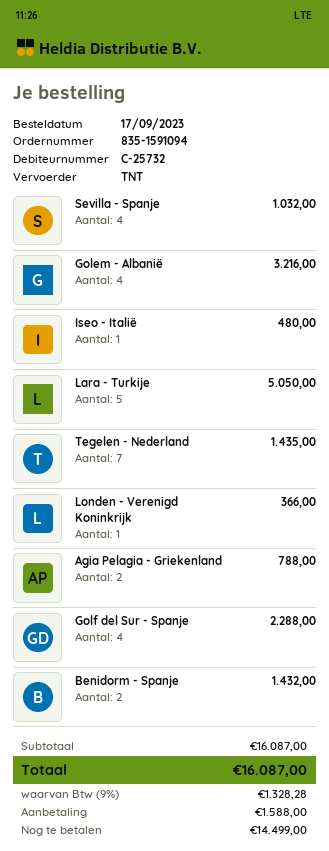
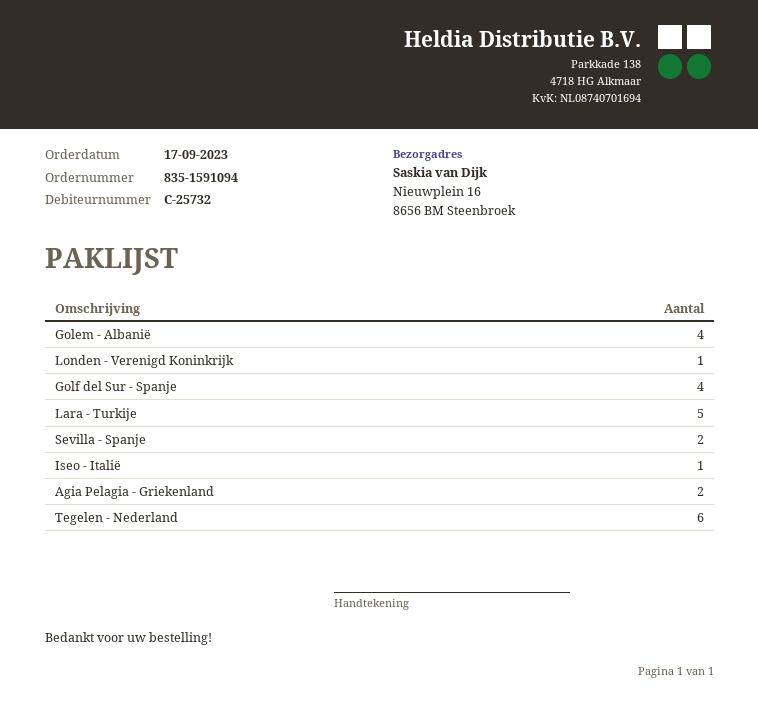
Sevilla - Spanje: 4 -> 2
Tegelen - Nederland: 7 -> 6
Benidorm - Spanje: 2 -> none

